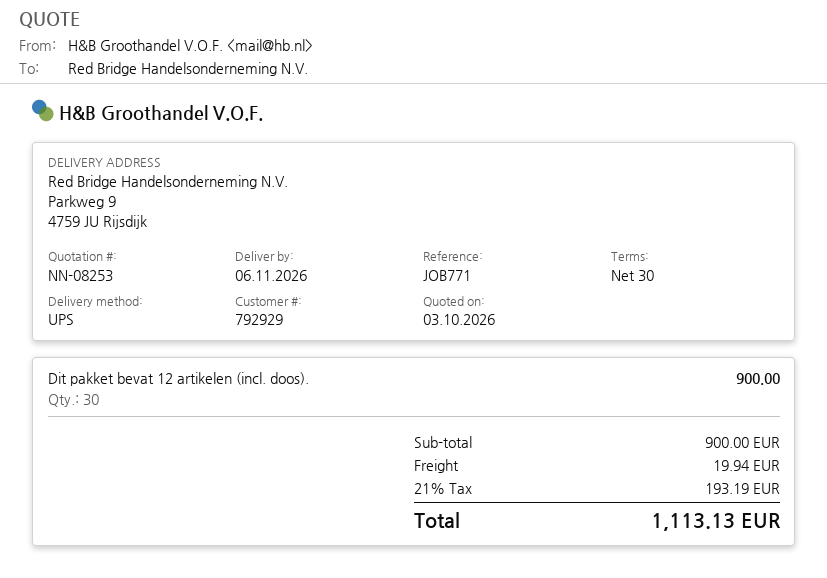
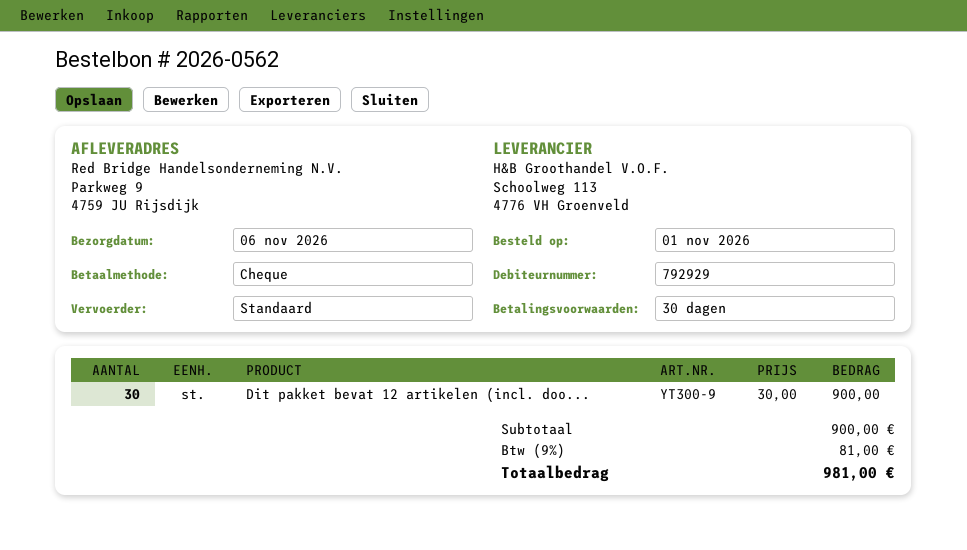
shipping method: UPS -> standard
shipping: 19.94 -> none
tax: 21% = 193.19 -> 9% = 81.00
total: 1113.13 -> 981.00

